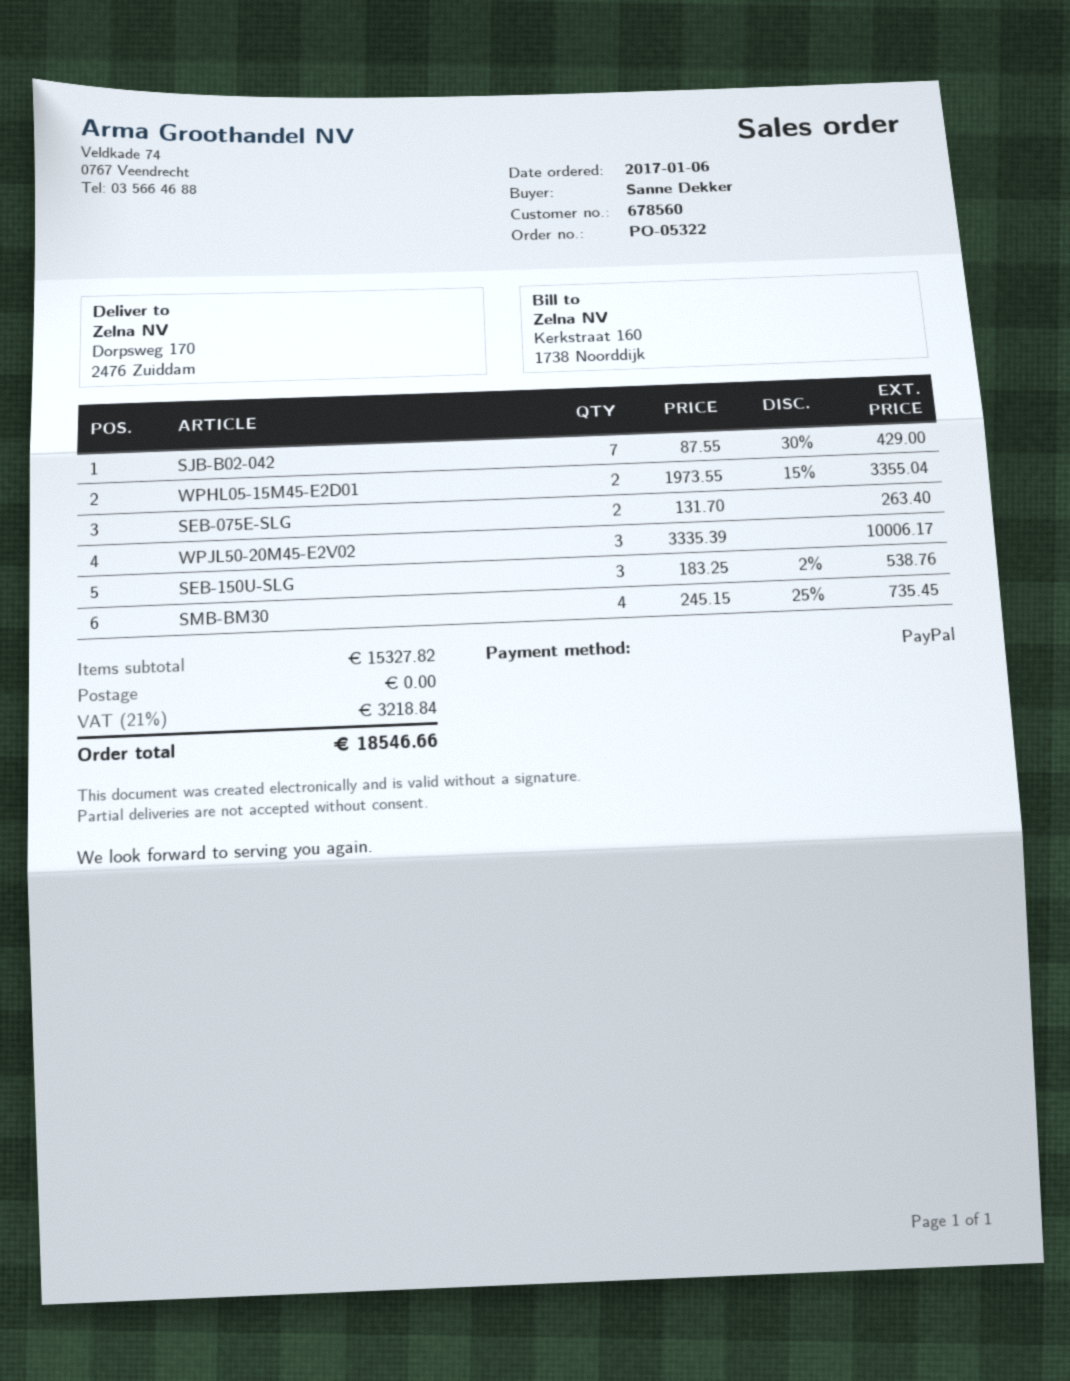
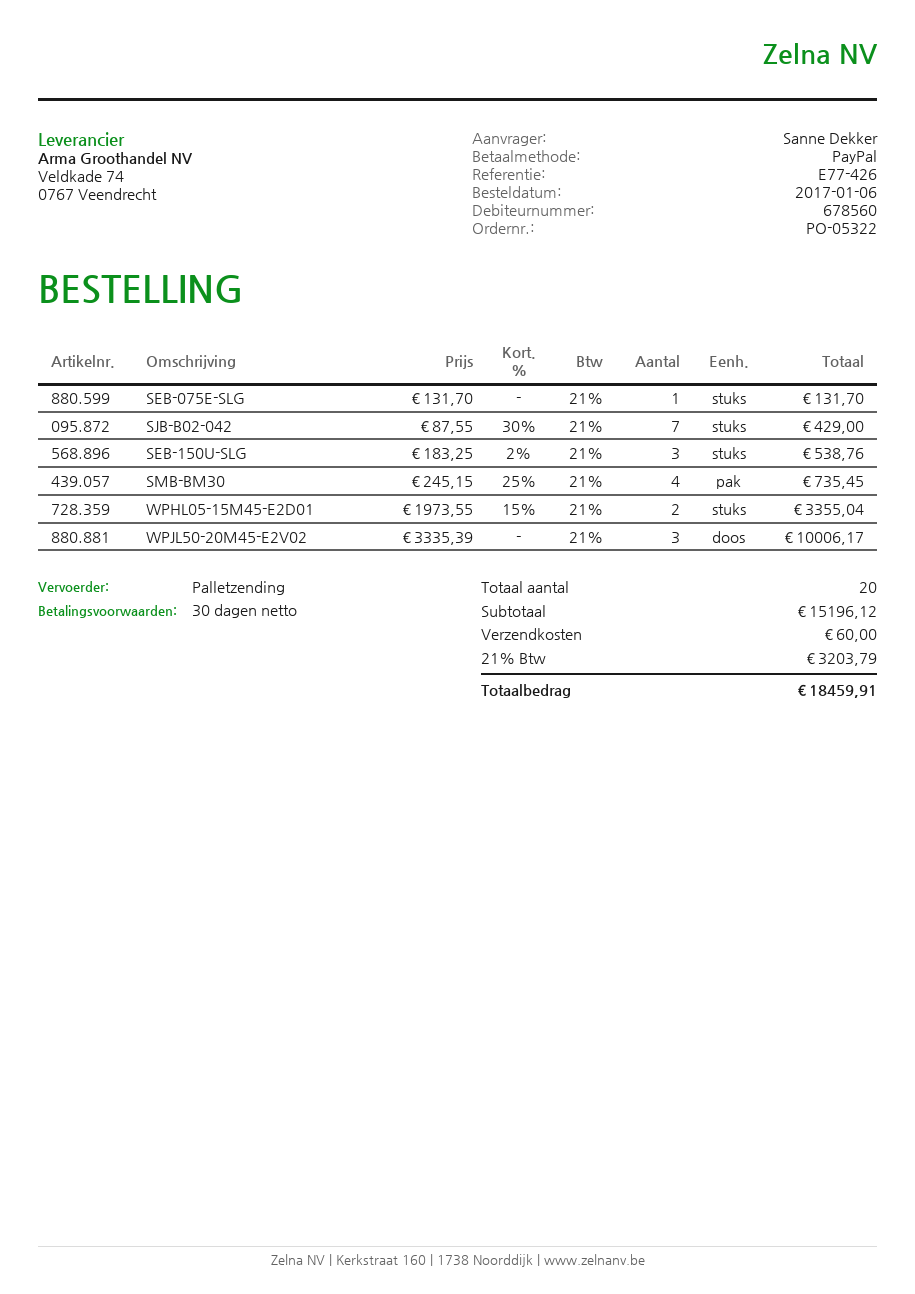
SEB-075E-SLG: 2 x 131.70 = 263.40 -> 1 x 131.70 = 131.70
subtotal: 15327.82 -> 15196.12
shipping: 0.00 -> 60.00
tax: 21% = 3218.84 -> 21% = 3203.79
total: 18546.66 -> 18459.91

